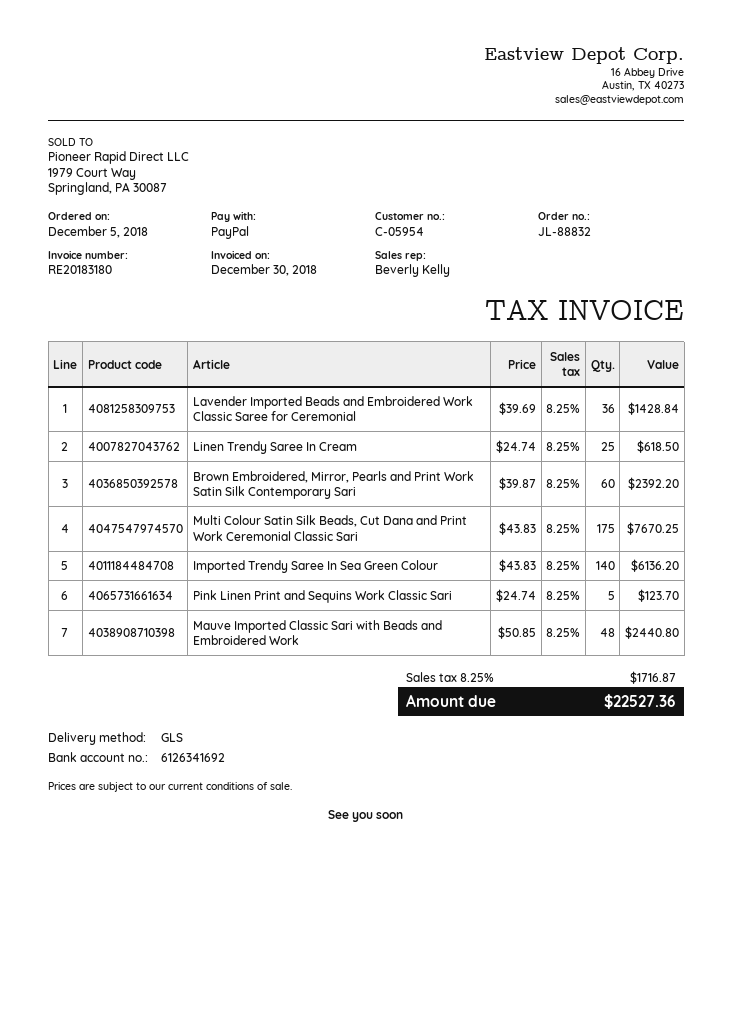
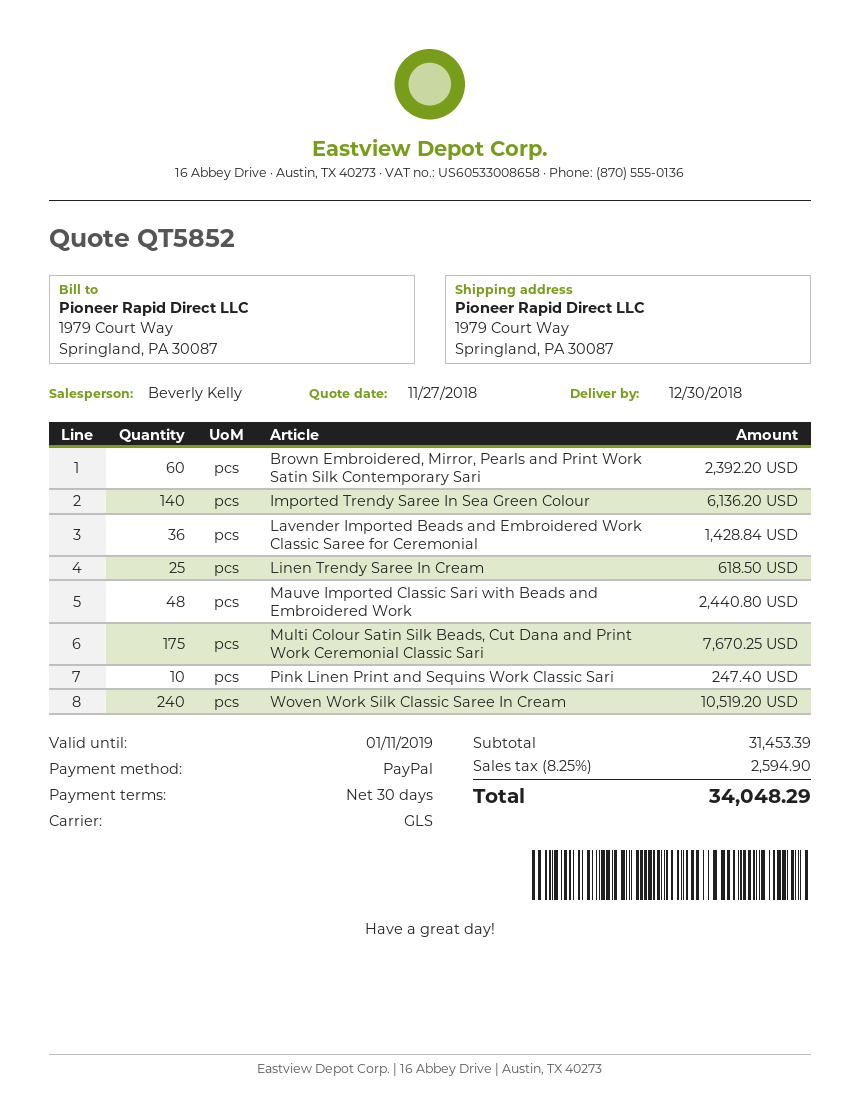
Pink Linen Print and Sequins Work Classic Sari: 5 for 123.70 -> 10 for 247.40
Woven Work Silk Classic Saree In Cream: none -> 240 for 10519.20
tax: 8.25% = 1716.87 -> 8.25% = 2594.90
total: 22527.36 -> 34048.29

